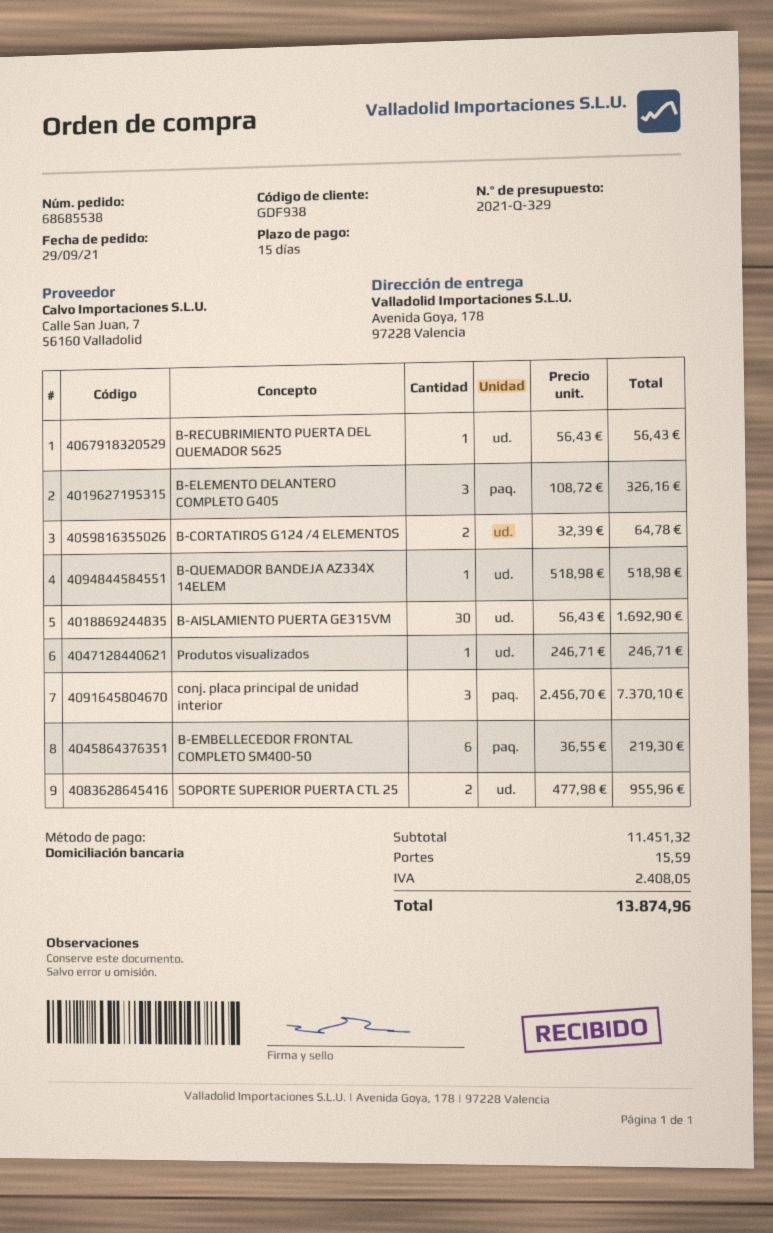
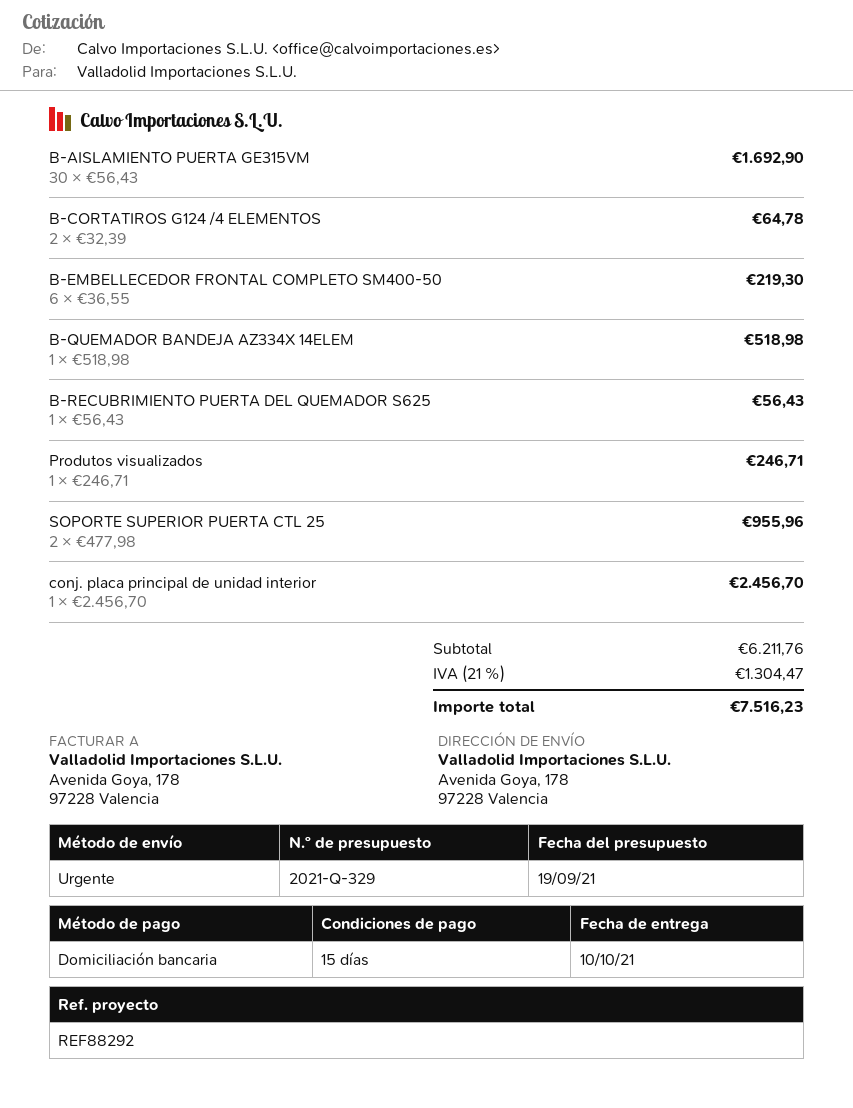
B-ELEMENTO DELANTERO COMPLETO G405: 3 x 108.72 = 326.16 -> none
conj. placa principal de unidad interior: 3 x 2456.70 = 7370.10 -> 1 x 2456.70 = 2456.70
subtotal: 11451.32 -> 6211.76
shipping: 15.59 -> none
tax: 2408.05 -> 1304.47
total: 13874.96 -> 7516.23

